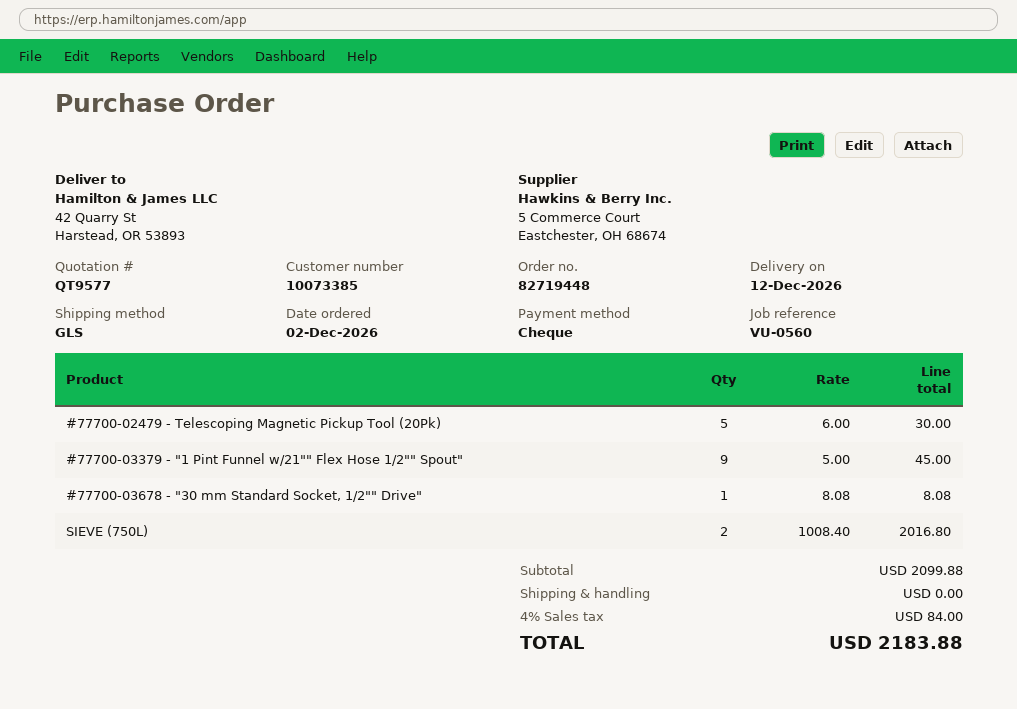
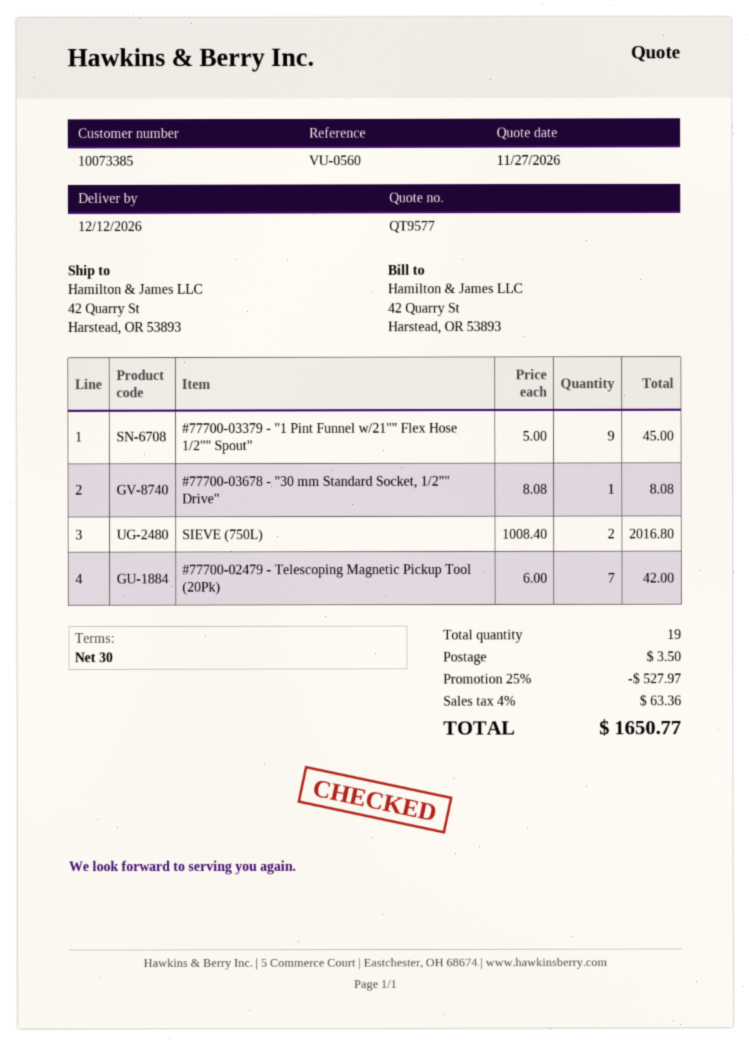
#77700-02479 - Telescoping Magnetic Pickup Tool (20Pk): 5 x 6.00 = 30.00 -> 7 x 6.00 = 42.00
discount: none -> 25% = 527.97
shipping: 0.00 -> 3.50
tax: 4% = 84.00 -> 4% = 63.36
total: 2183.88 -> 1650.77

